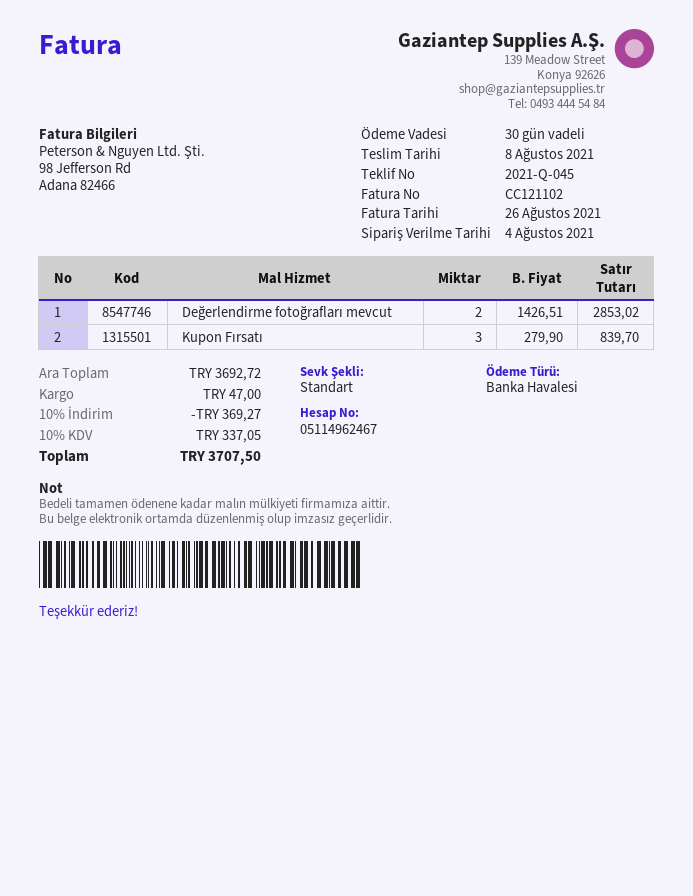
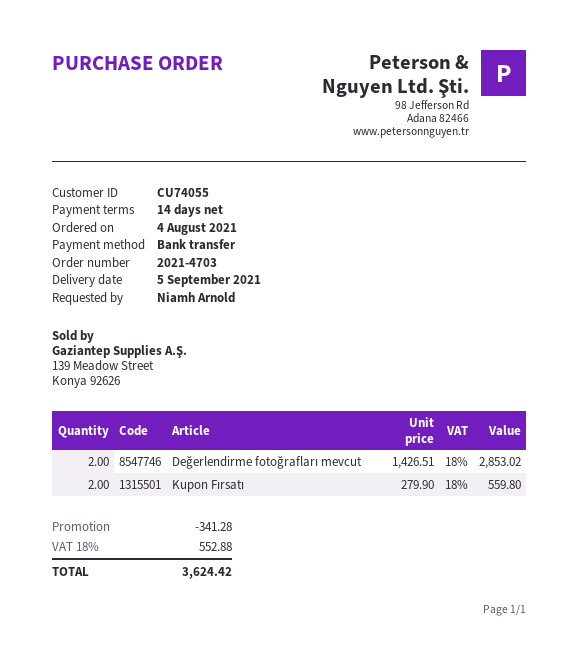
delivery date: 2021-08-08 -> 2021-09-05
payment terms: 30 days -> 14 days
Kupon Fırsatı: 3 x 279.90 = 839.70 -> 2 x 279.90 = 559.80
discount: 369.27 -> 341.28
shipping: 47.00 -> none
tax: 10% = 337.05 -> 18% = 552.88
total: 3707.50 -> 3624.42

